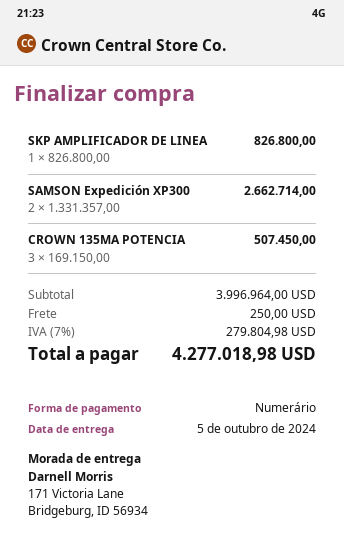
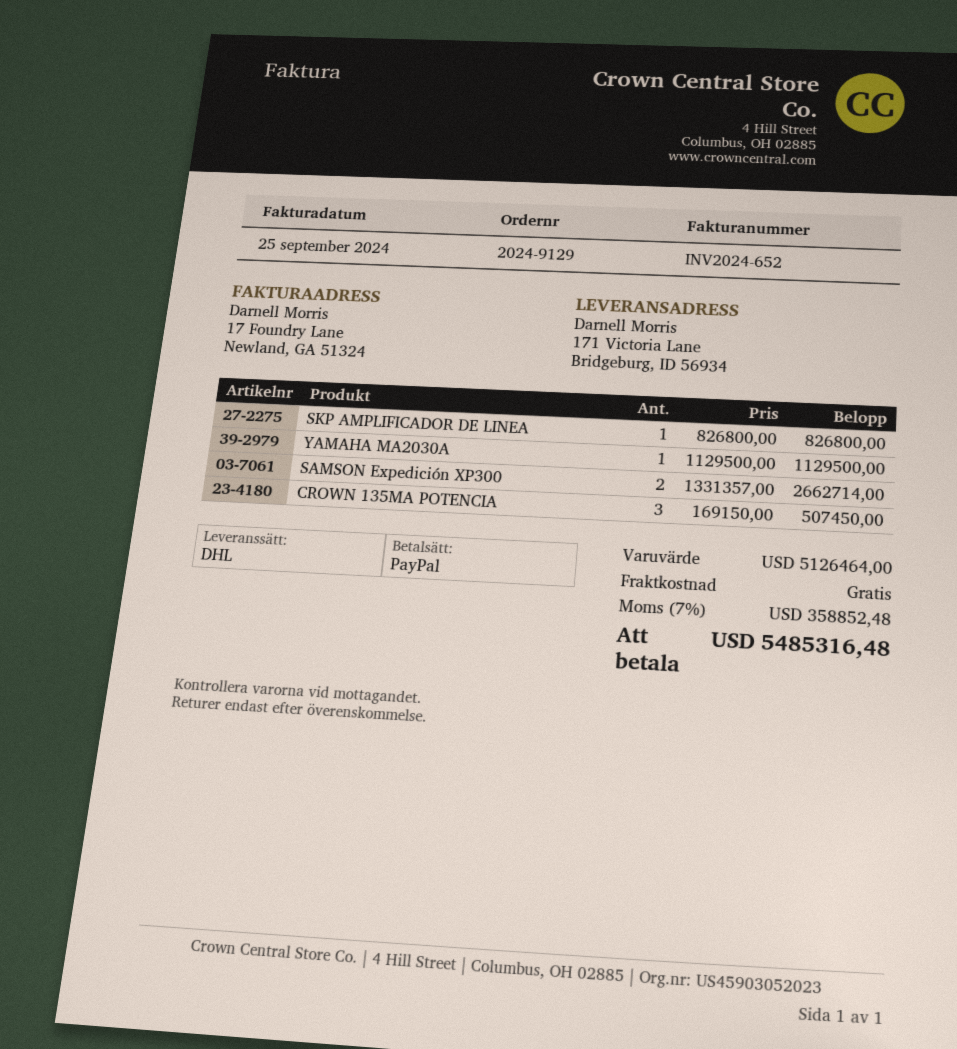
payment method: cash -> PayPal
YAMAHA MA2030A: none -> 1 x 1129500.00 = 1129500.00
subtotal: 3996964.00 -> 5126464.00
shipping: 250.00 -> 0.00
tax: 7% = 279804.98 -> 7% = 358852.48
total: 4277018.98 -> 5485316.48

